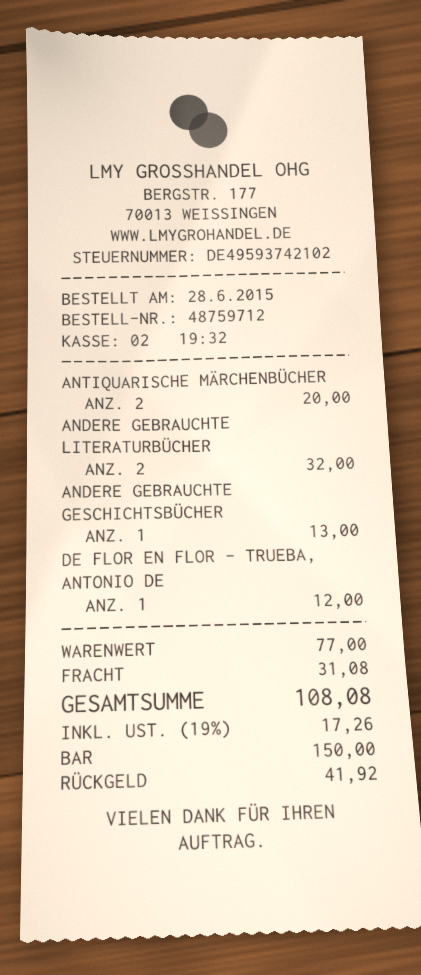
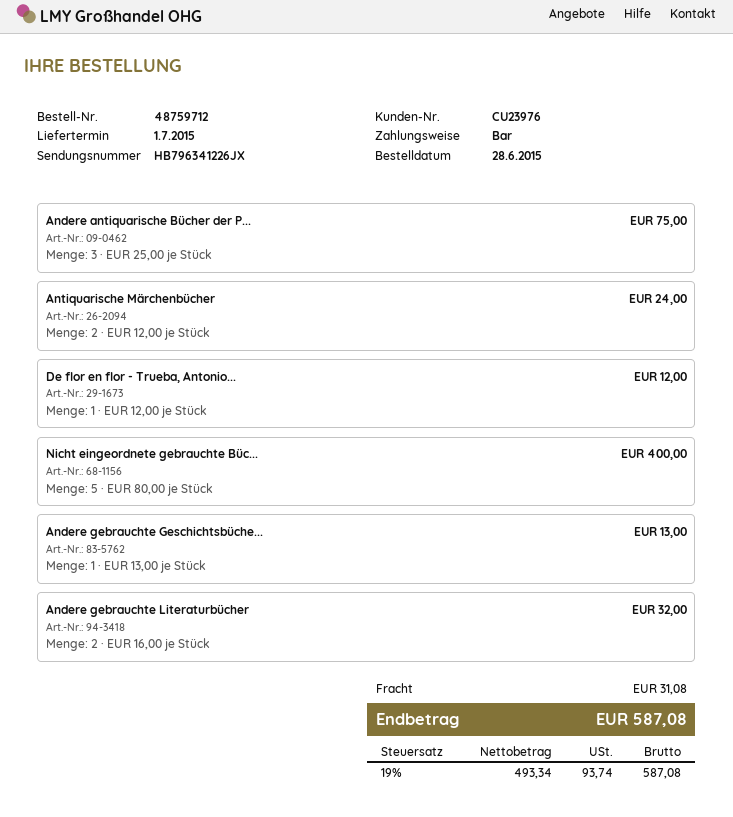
ANTIQUARISCHE MÄRCHENBÜCHER: 2 for 20.00 -> 2 for 24.00
Andere antiquarische Bücher der P...: none -> 3 for 75.00
Nicht eingeordnete gebrauchte Büc...: none -> 5 for 400.00
tax: 19% = 17.26 -> 19% = 93.74
total: 108.08 -> 587.08

